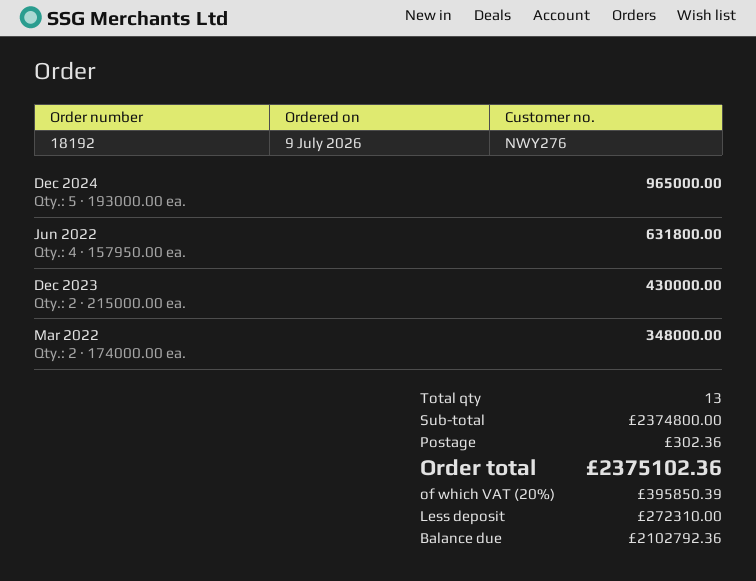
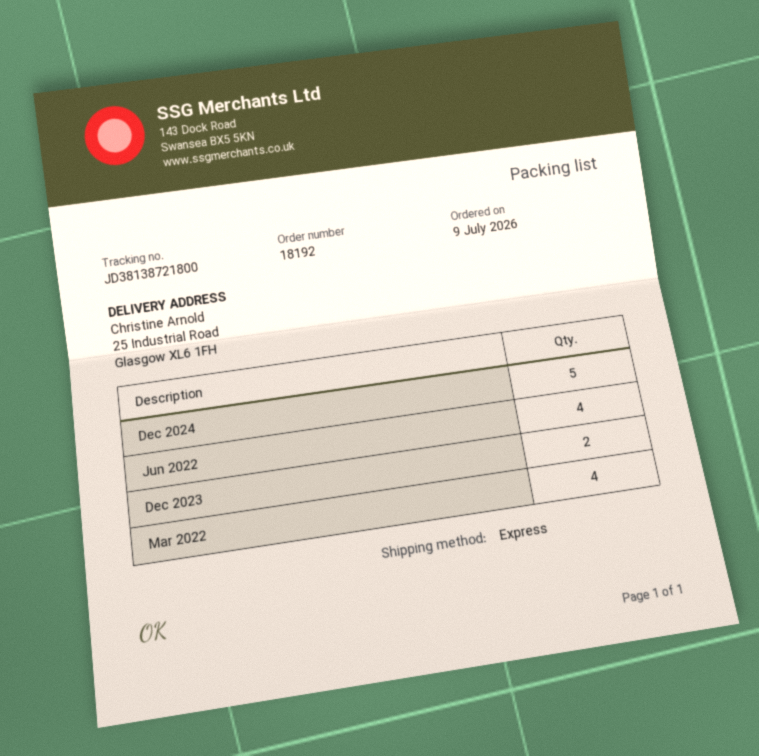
Mar 2022: 2 -> 4

